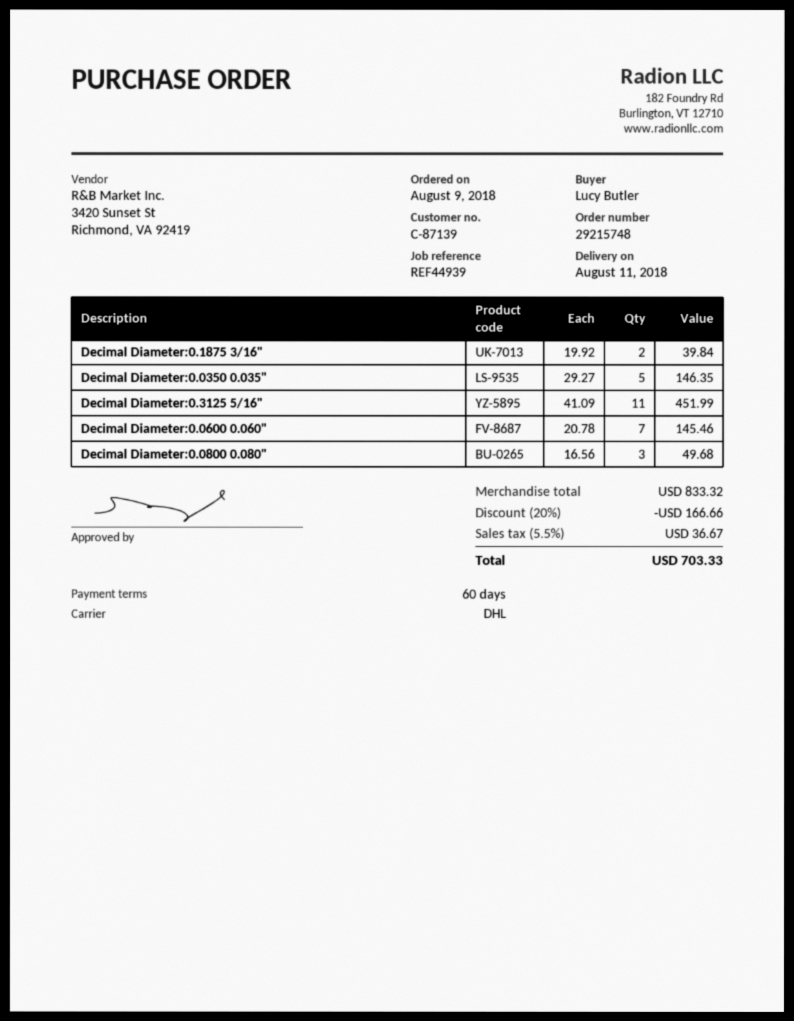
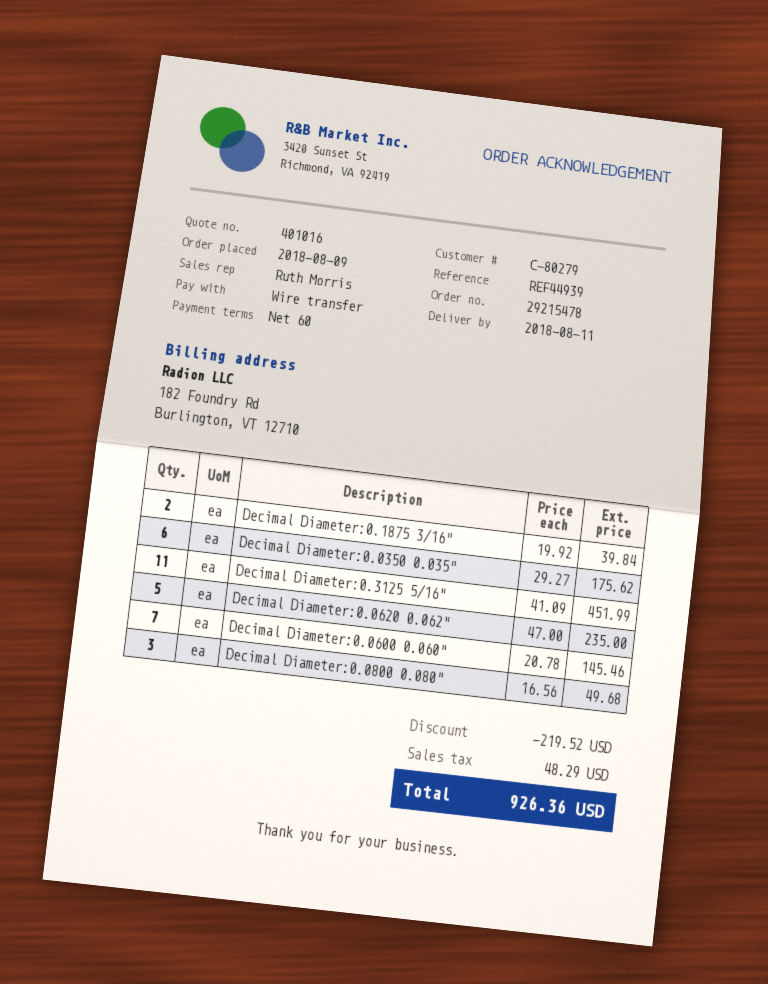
order number: 29215748 -> 29215478
customer number: C-87139 -> C-80279
Decimal Diameter:0.0350 0.035": 5 x 29.27 = 146.35 -> 6 x 29.27 = 175.62
Decimal Diameter:0.0620 0.062": none -> 5 x 47.00 = 235.00
discount: 166.66 -> 219.52
tax: 36.67 -> 48.29
total: 703.33 -> 926.36

